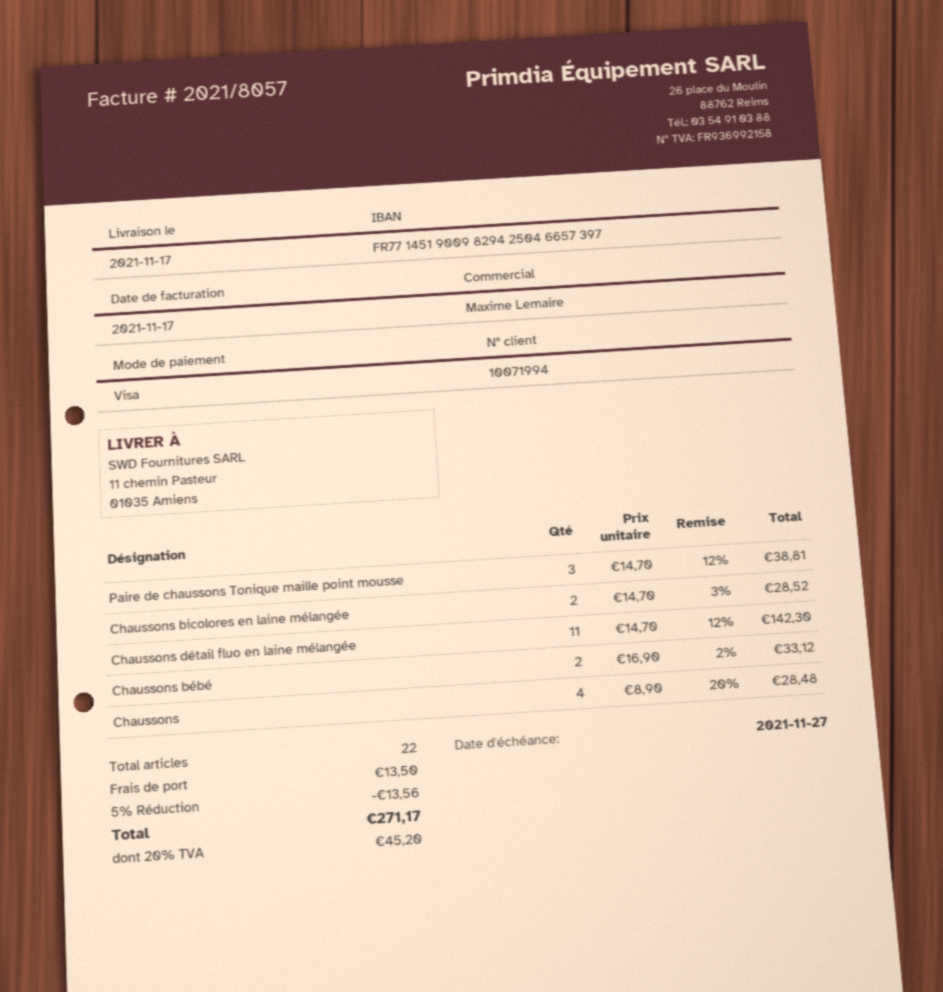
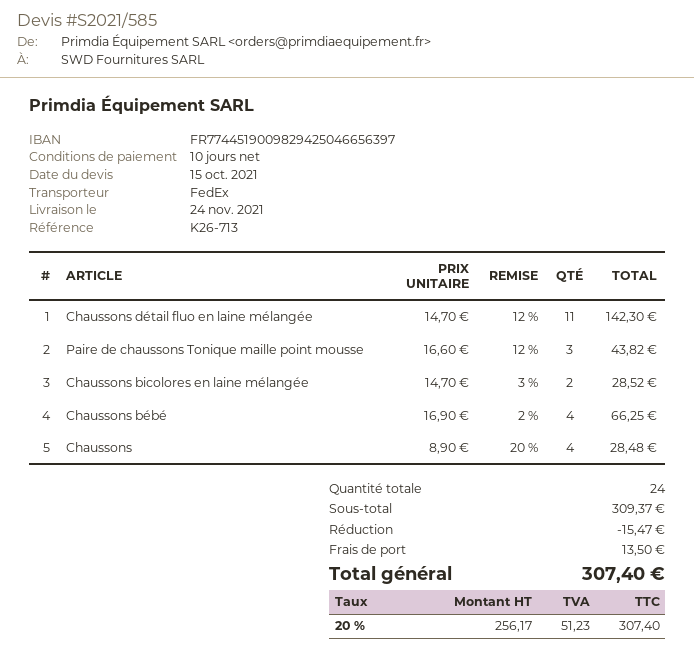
delivery date: 2021-11-17 -> 2021-11-24
bank account: FR7714519009829425046657397 -> FR7744519009829425046656397
Paire de chaussons Tonique maille point mousse: 3 x 14.70 - 12% = 38.81 -> 3 x 16.60 - 12% = 43.82
Chaussons bébé: 2 x 16.90 - 2% = 33.12 -> 4 x 16.90 - 2% = 66.25
total quantity: 22 -> 24
discount: 13.56 -> 15.47
tax: 20% = 45.20 -> 20% = 51.23
total: 271.17 -> 307.40

